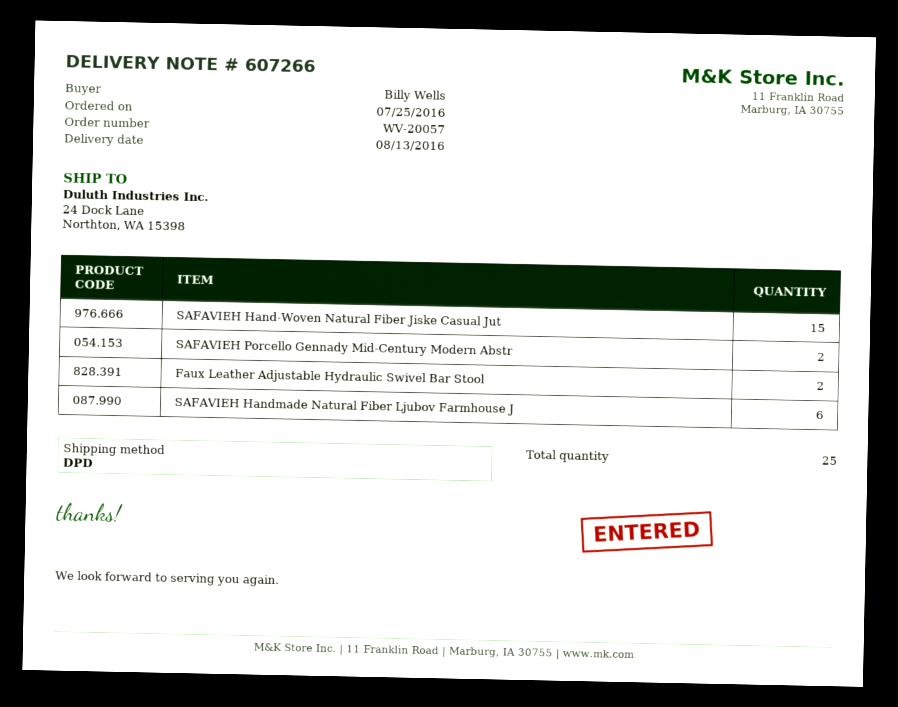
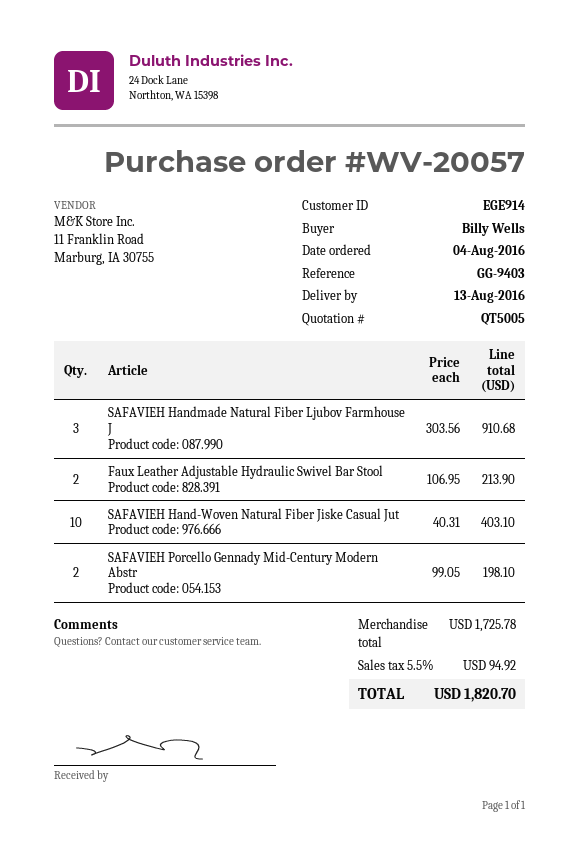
order date: 2016-07-25 -> 2016-08-04
SAFAVIEH Hand-Woven Natural Fiber Jiske Casual Jut: 15 -> 10
SAFAVIEH Handmade Natural Fiber Ljubov Farmhouse J: 6 -> 3

